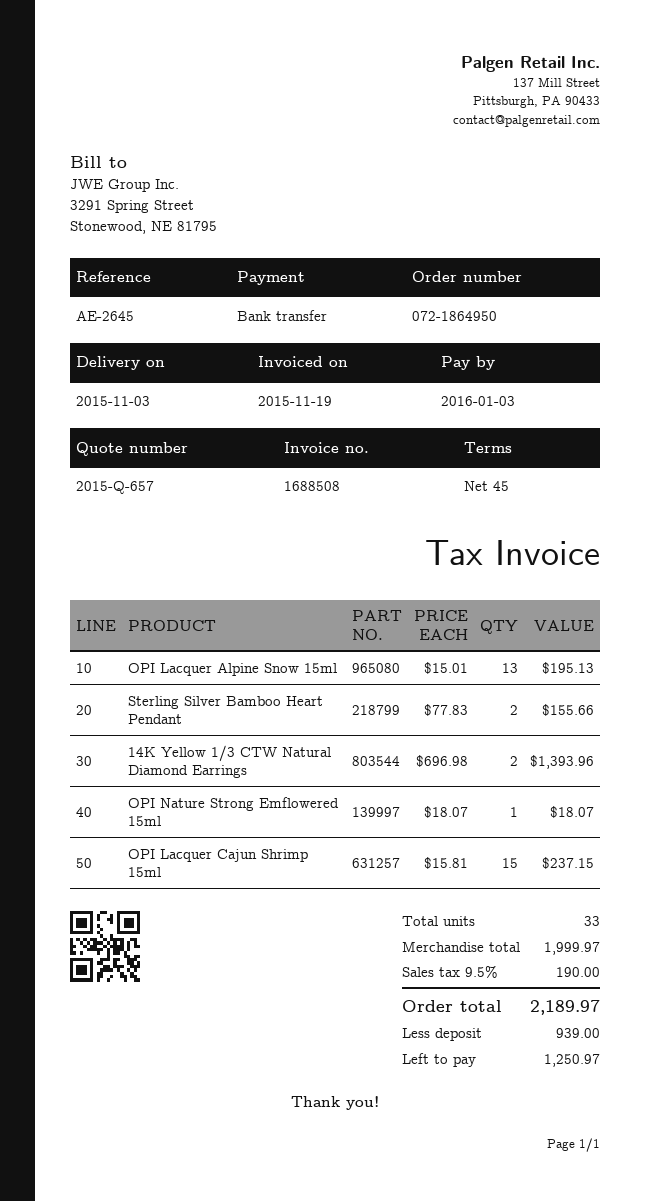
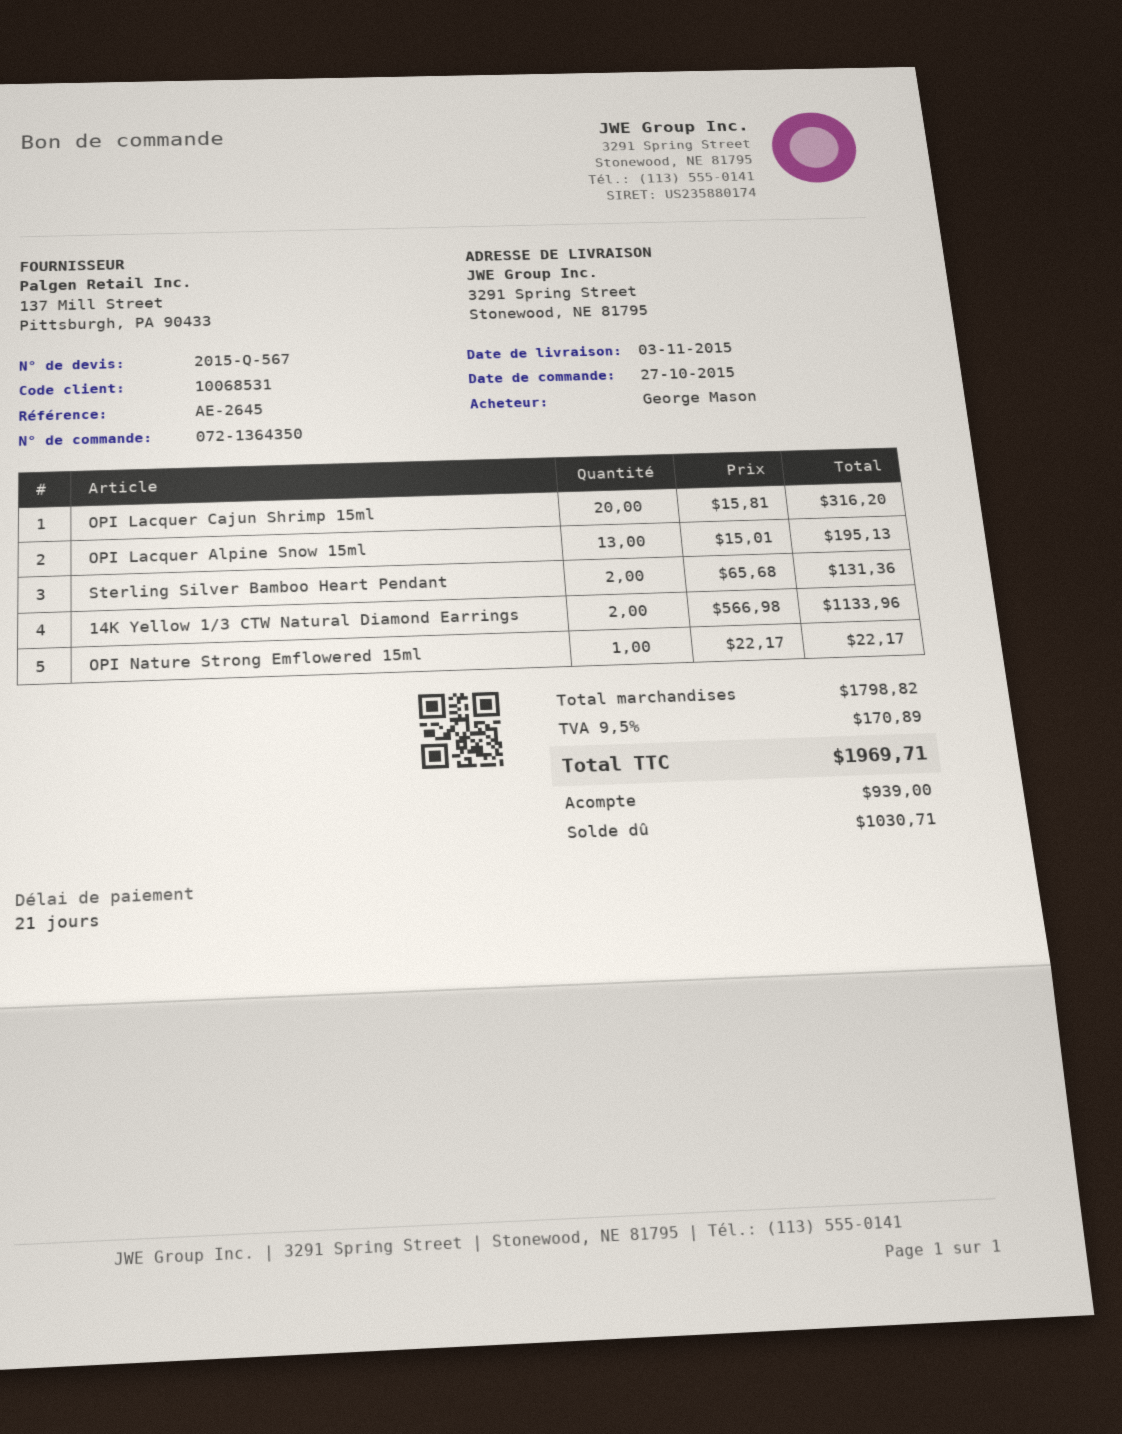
quote number: 2015-Q-657 -> 2015-Q-567
order number: 072-1864950 -> 072-1364350
payment terms: 45 days -> 21 days
Sterling Silver Bamboo Heart Pendant: 2 x 77.83 = 155.66 -> 2 x 65.68 = 131.36
14K Yellow 1/3 CTW Natural Diamond Earrings: 2 x 696.98 = 1393.96 -> 2 x 566.98 = 1133.96
OPI Nature Strong Emflowered 15ml: 1 x 18.07 = 18.07 -> 1 x 22.17 = 22.17
OPI Lacquer Cajun Shrimp 15ml: 15 x 15.81 = 237.15 -> 20 x 15.81 = 316.20
subtotal: 1999.97 -> 1798.82
tax: 9.5% = 190.00 -> 9.5% = 170.89
total: 2189.97 -> 1969.71
balance: 1250.97 -> 1030.71

